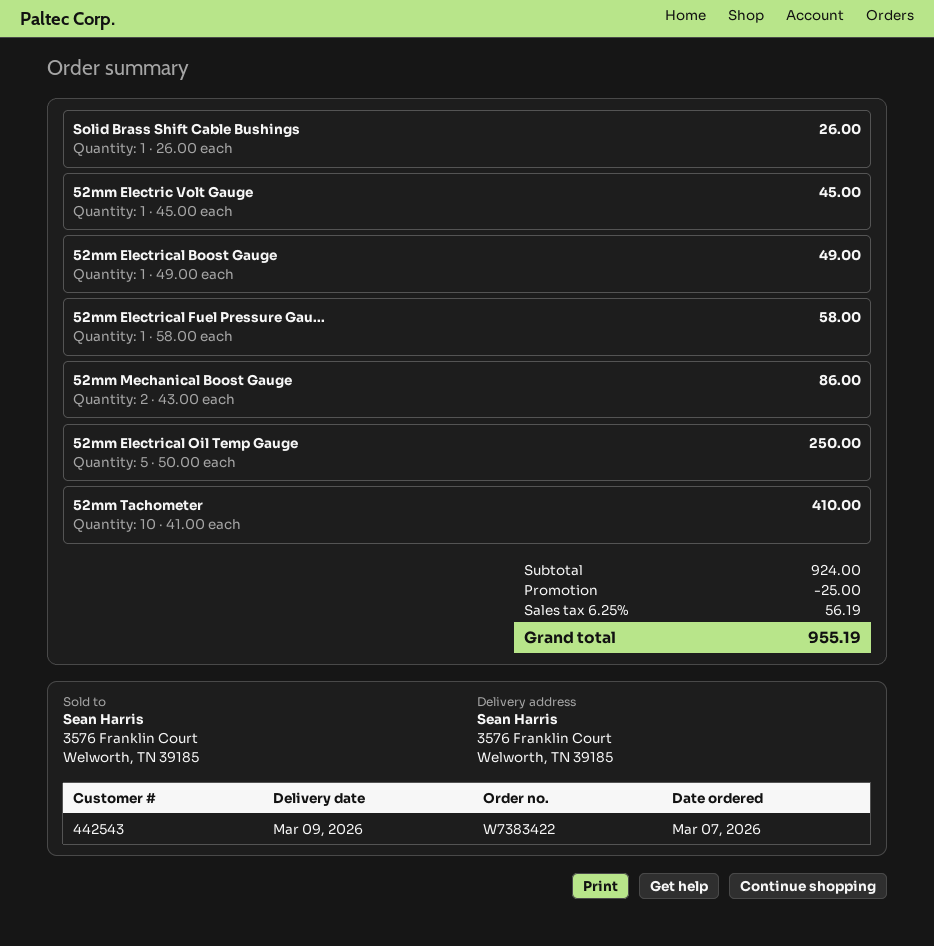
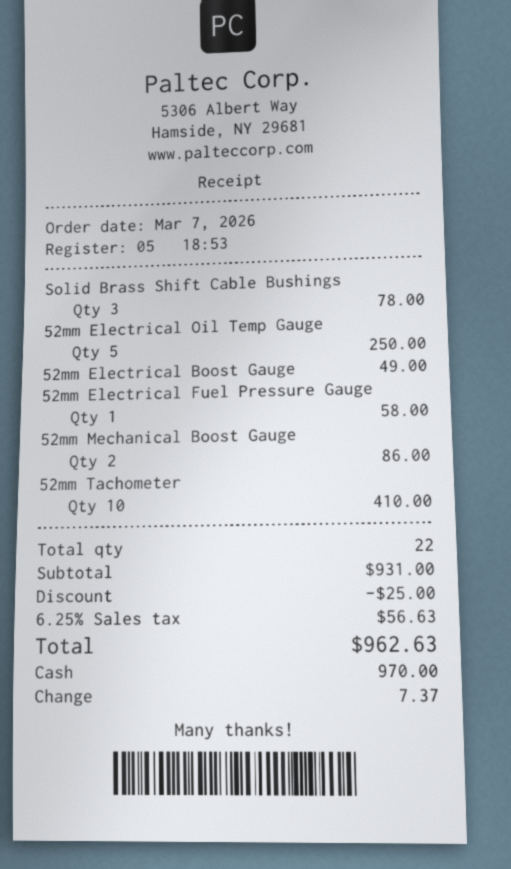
Solid Brass Shift Cable Bushings: 1 for 26.00 -> 3 for 78.00
52mm Electric Volt Gauge: 1 for 45.00 -> none
subtotal: 924.00 -> 931.00
tax: 6.25% = 56.19 -> 6.25% = 56.63
total: 955.19 -> 962.63

